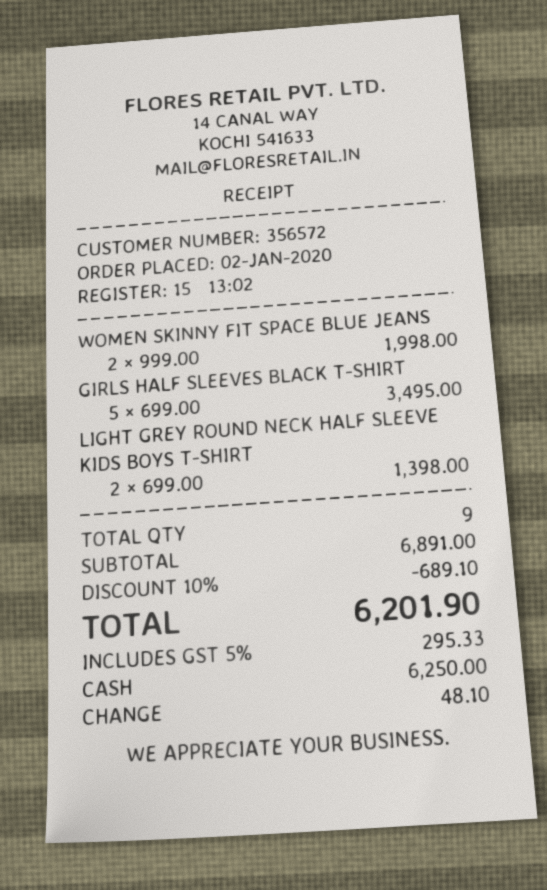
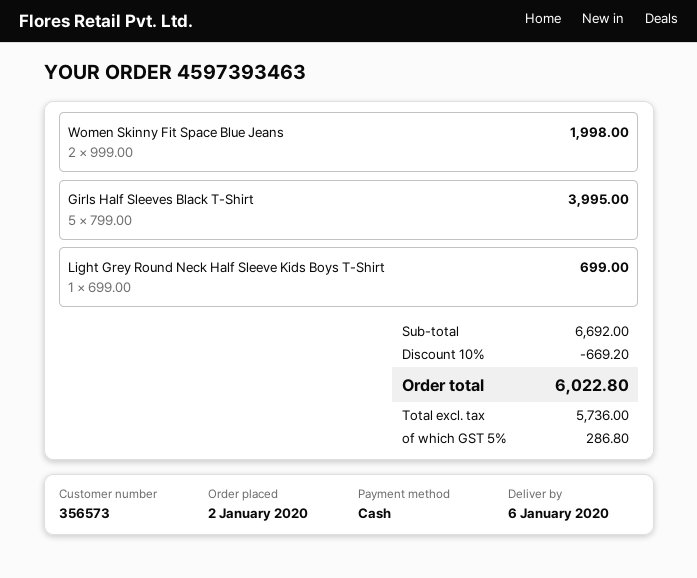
customer number: 356572 -> 356573
GIRLS HALF SLEEVES BLACK T-SHIRT: 5 x 699.00 = 3495.00 -> 5 x 799.00 = 3995.00
LIGHT GREY ROUND NECK HALF SLEEVE KIDS BOYS T-SHIRT: 2 x 699.00 = 1398.00 -> 1 x 699.00 = 699.00
subtotal: 6891.00 -> 6692.00
discount: 10% = 689.10 -> 10% = 669.20
tax: 5% = 295.33 -> 5% = 286.80
total: 6201.90 -> 6022.80

